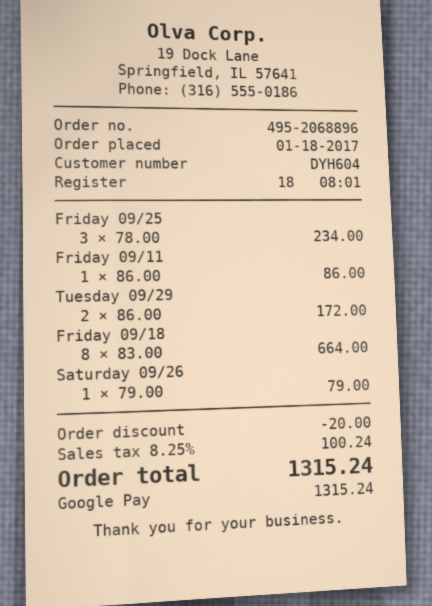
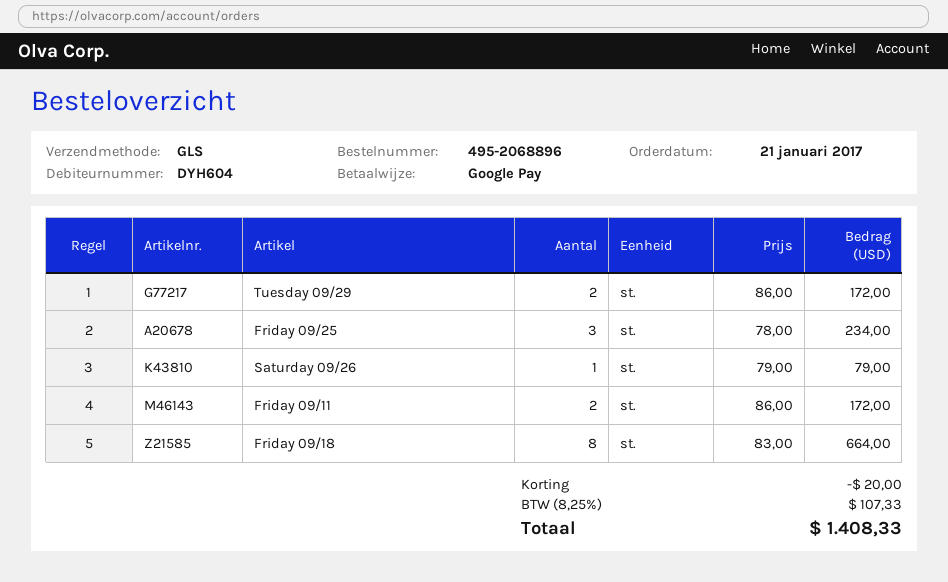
order date: 2017-01-18 -> 2017-01-21
Friday 09/11: 1 x 86.00 = 86.00 -> 2 x 86.00 = 172.00
tax: 8.25% = 100.24 -> 8.25% = 107.33
total: 1315.24 -> 1408.33

